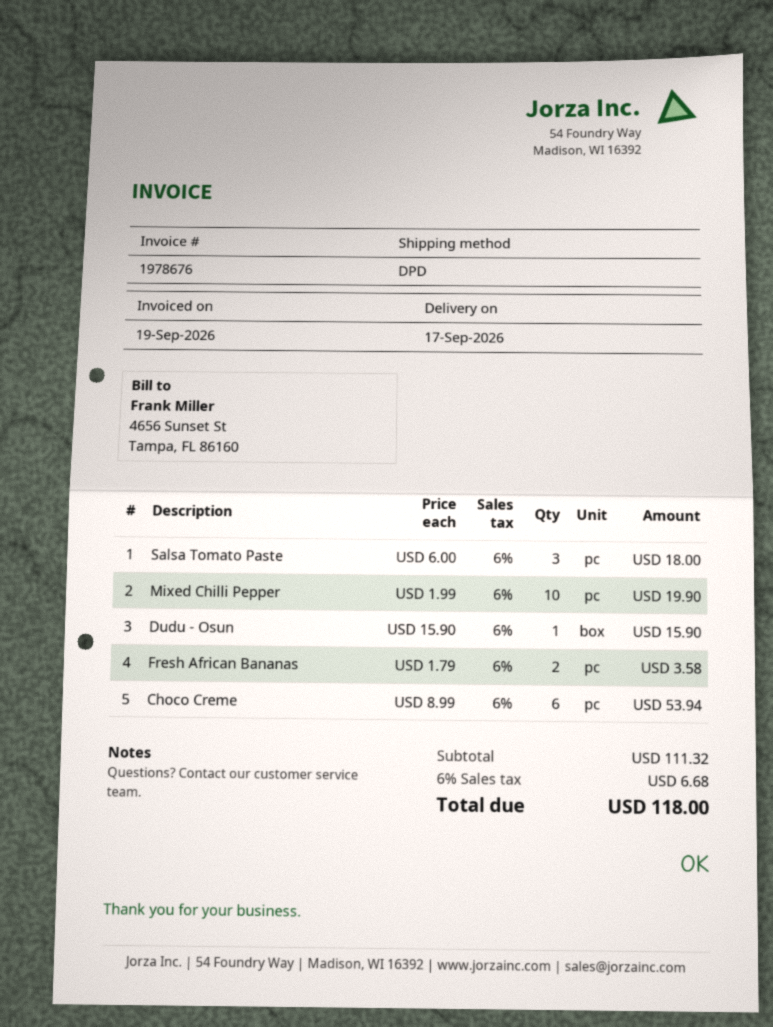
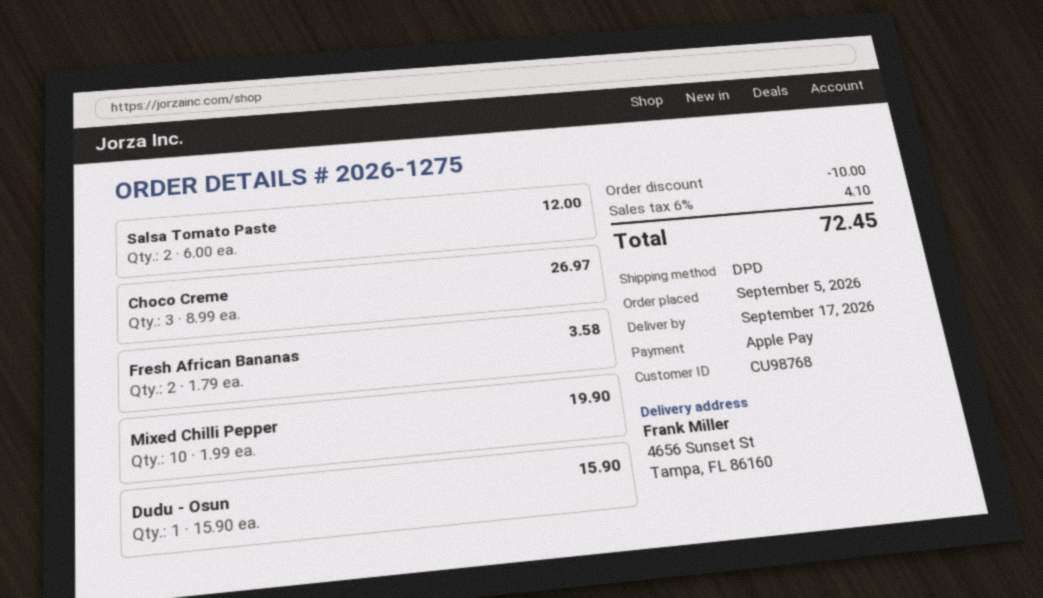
Salsa Tomato Paste: 3 x 6.00 = 18.00 -> 2 x 6.00 = 12.00
Choco Creme: 6 x 8.99 = 53.94 -> 3 x 8.99 = 26.97
discount: none -> 10.00
tax: 6% = 6.68 -> 6% = 4.10
total: 118.00 -> 72.45

